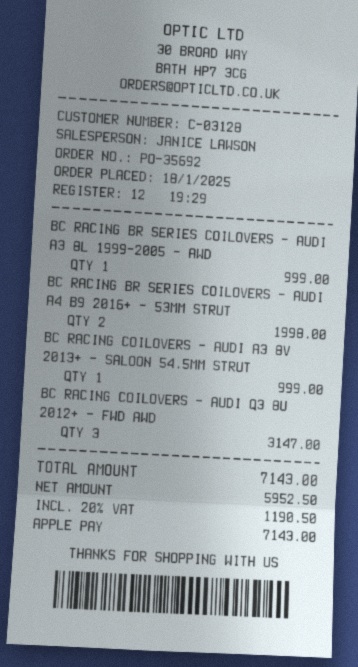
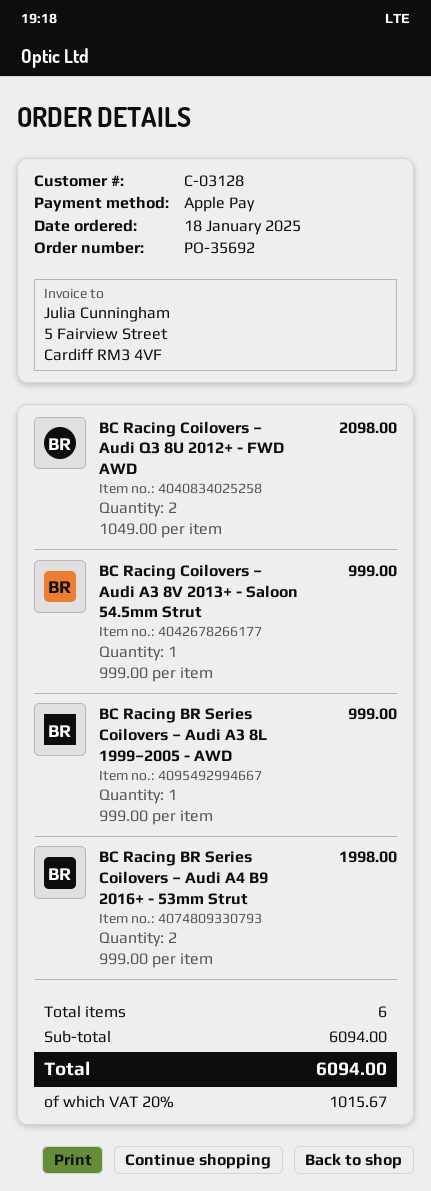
BC RACING COILOVERS – AUDI Q3 8U 2012+ - FWD AWD: 3 for 3147.00 -> 2 for 2098.00
tax: 20% = 1190.50 -> 20% = 1015.67
total: 7143.00 -> 6094.00

